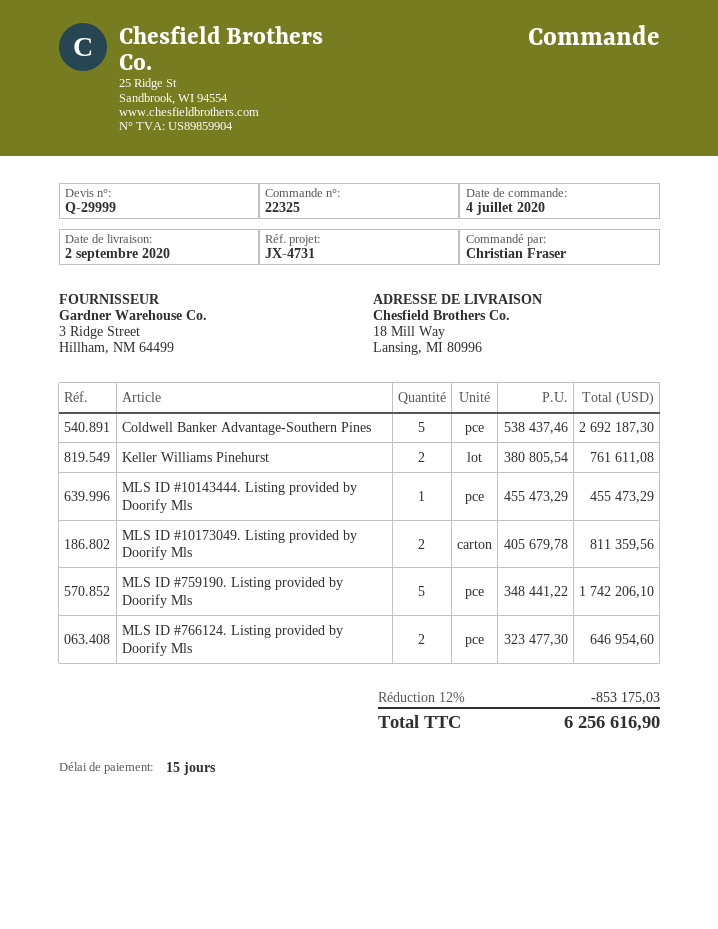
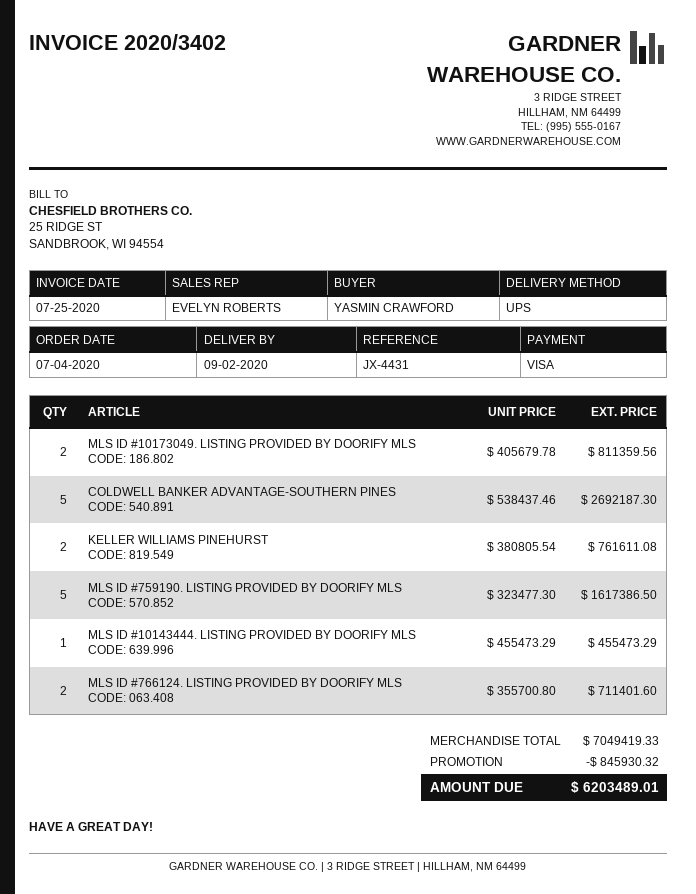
reference: JX-4731 -> JX-4431
ordered by: Christian Fraser -> YASMIN CRAWFORD
MLS ID #759190. Listing provided by Doorify Mls: 5 x 348441.22 = 1742206.10 -> 5 x 323477.30 = 1617386.50
MLS ID #766124. Listing provided by Doorify Mls: 2 x 323477.30 = 646954.60 -> 2 x 355700.80 = 711401.60
discount: 853175.03 -> 845930.32
total: 6256616.90 -> 6203489.01

